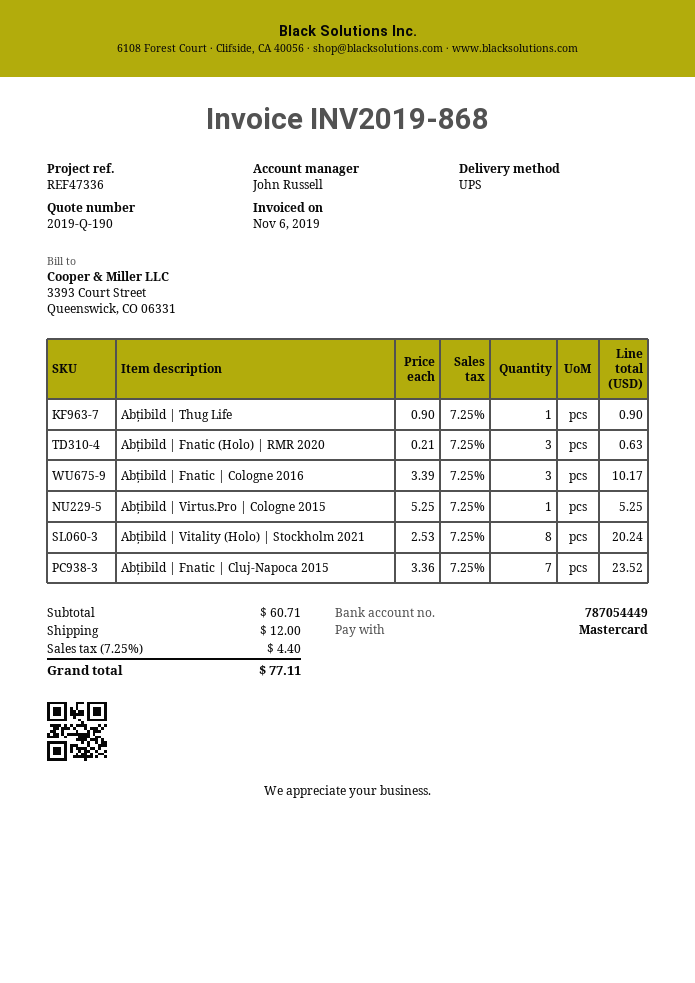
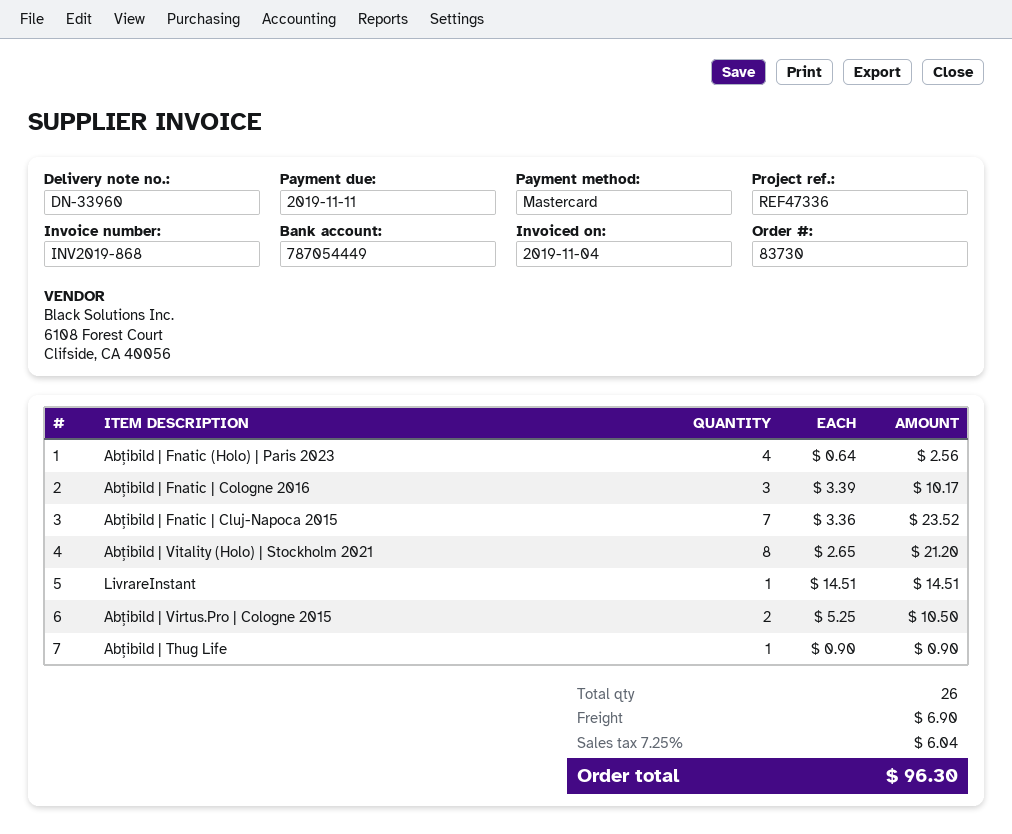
invoice date: 2019-11-06 -> 2019-11-04
Abțibild | Fnatic (Holo) | RMR 2020: 3 x 0.21 = 0.63 -> none
Abțibild | Virtus.Pro | Cologne 2015: 1 x 5.25 = 5.25 -> 2 x 5.25 = 10.50
Abțibild | Vitality (Holo) | Stockholm 2021: 8 x 2.53 = 20.24 -> 8 x 2.65 = 21.20
Abțibild | Fnatic (Holo) | Paris 2023: none -> 4 x 0.64 = 2.56
LivrareInstant: none -> 1 x 14.51 = 14.51
shipping: 12.00 -> 6.90
tax: 7.25% = 4.40 -> 7.25% = 6.04
total: 77.11 -> 96.30

